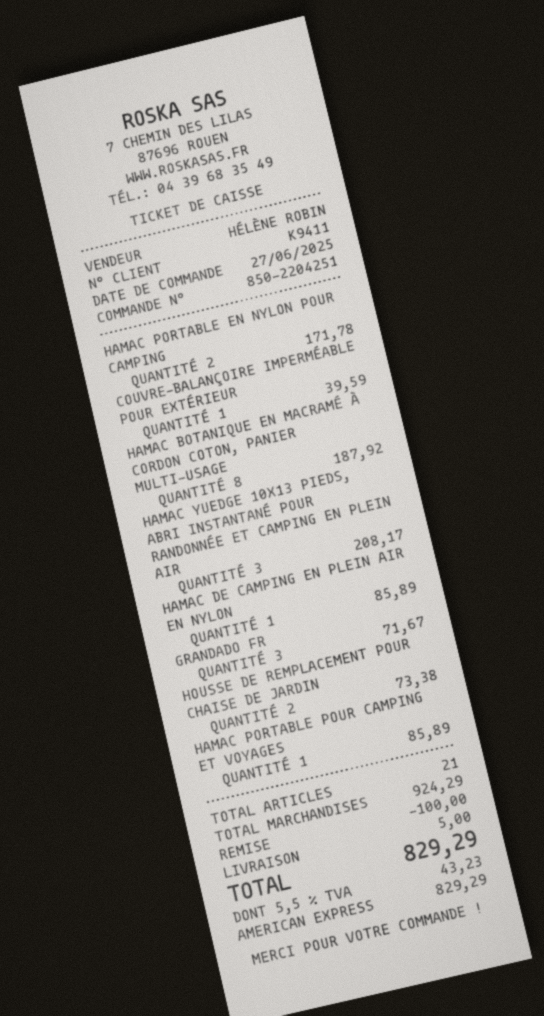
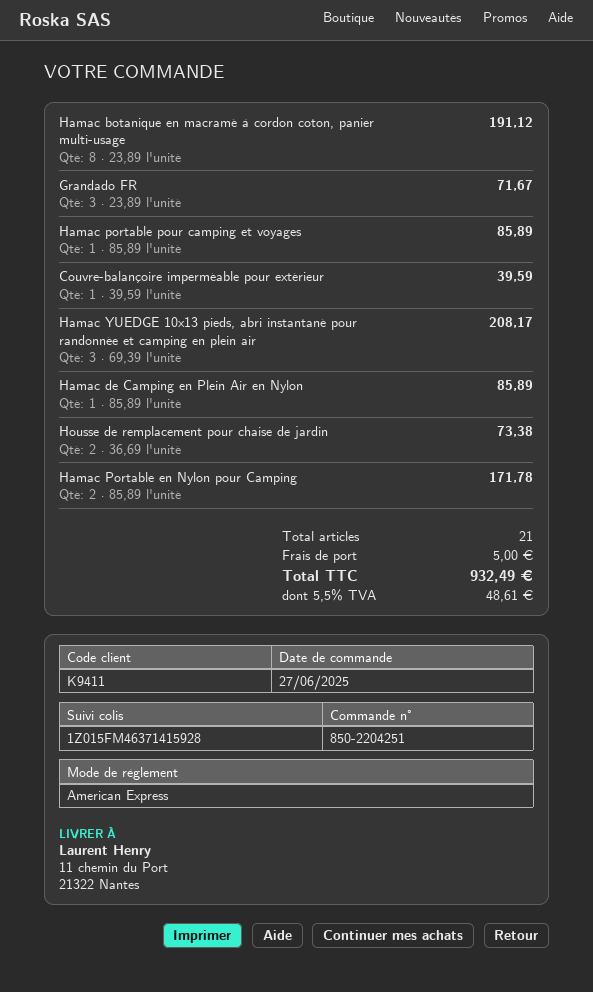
HAMAC BOTANIQUE EN MACRAMÉ À CORDON COTON, PANIER MULTI-USAGE: 8 for 187.92 -> 8 for 191.12
discount: 100.00 -> none
tax: 5.5% = 43.23 -> 5.5% = 48.61
total: 829.29 -> 932.49

